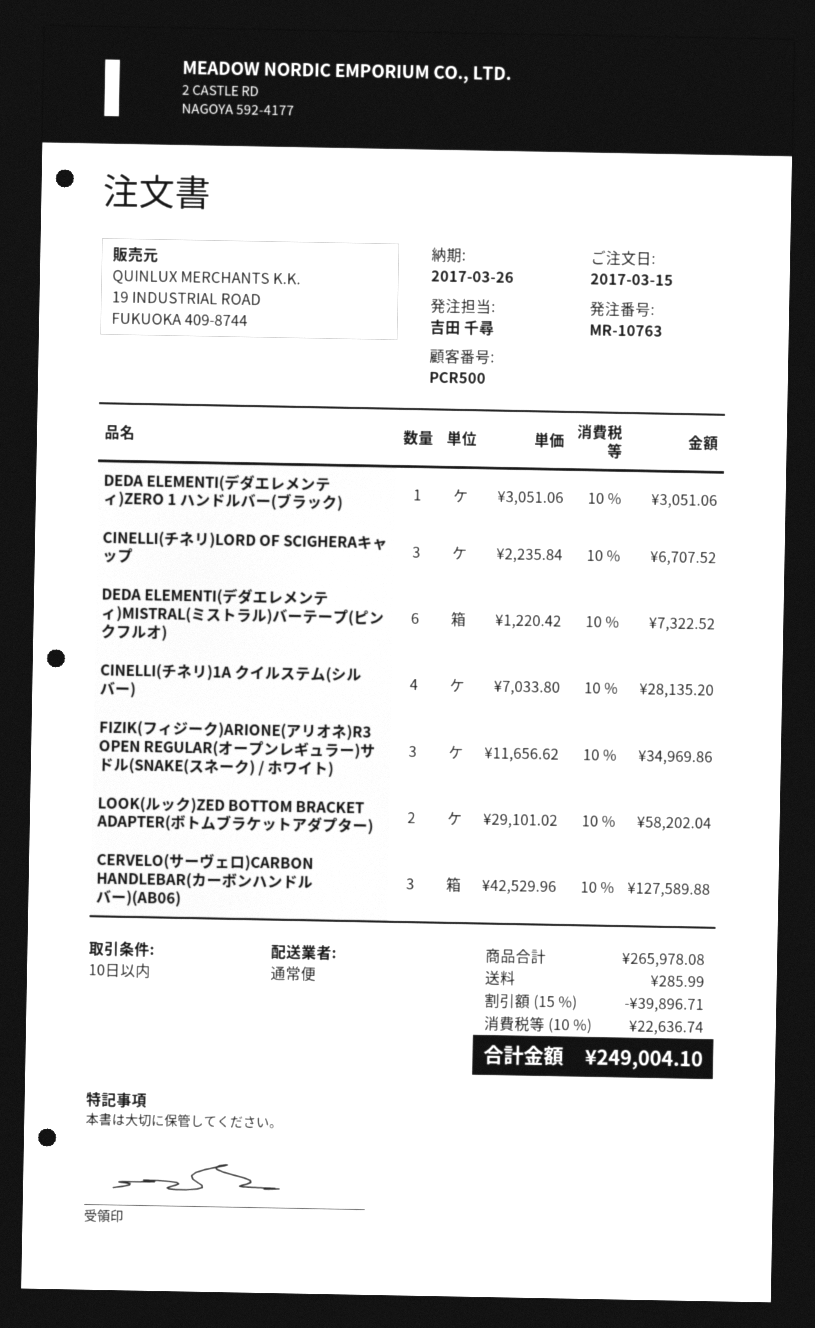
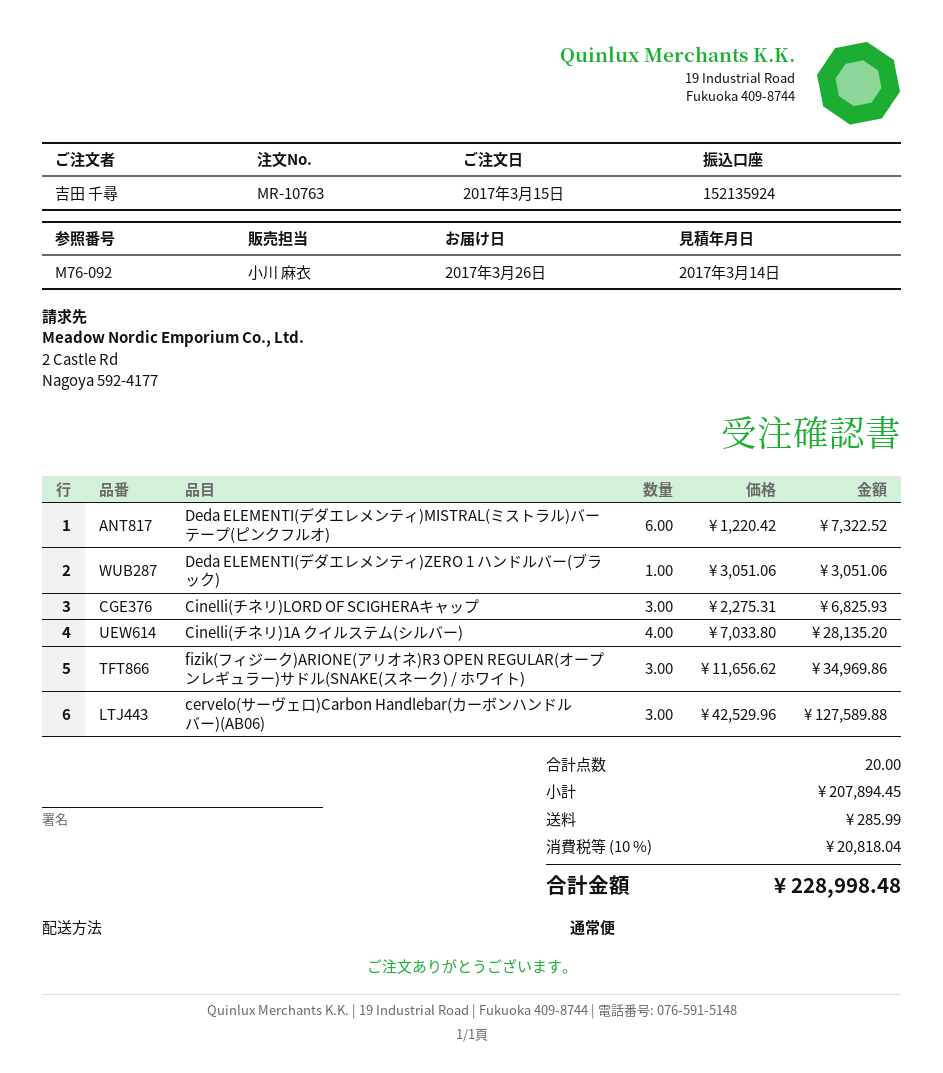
CINELLI(チネリ)LORD OF SCIGHERAキャップ: 3 x 2235.84 = 6707.52 -> 3 x 2275.31 = 6825.93
LOOK(ルック)ZED BOTTOM BRACKET ADAPTER(ボトムブラケットアダプター): 2 x 29101.02 = 58202.04 -> none
subtotal: 265978.08 -> 207894.45
discount: 15% = 39896.71 -> none
tax: 10% = 22636.74 -> 10% = 20818.04
total: 249004.10 -> 228998.48

